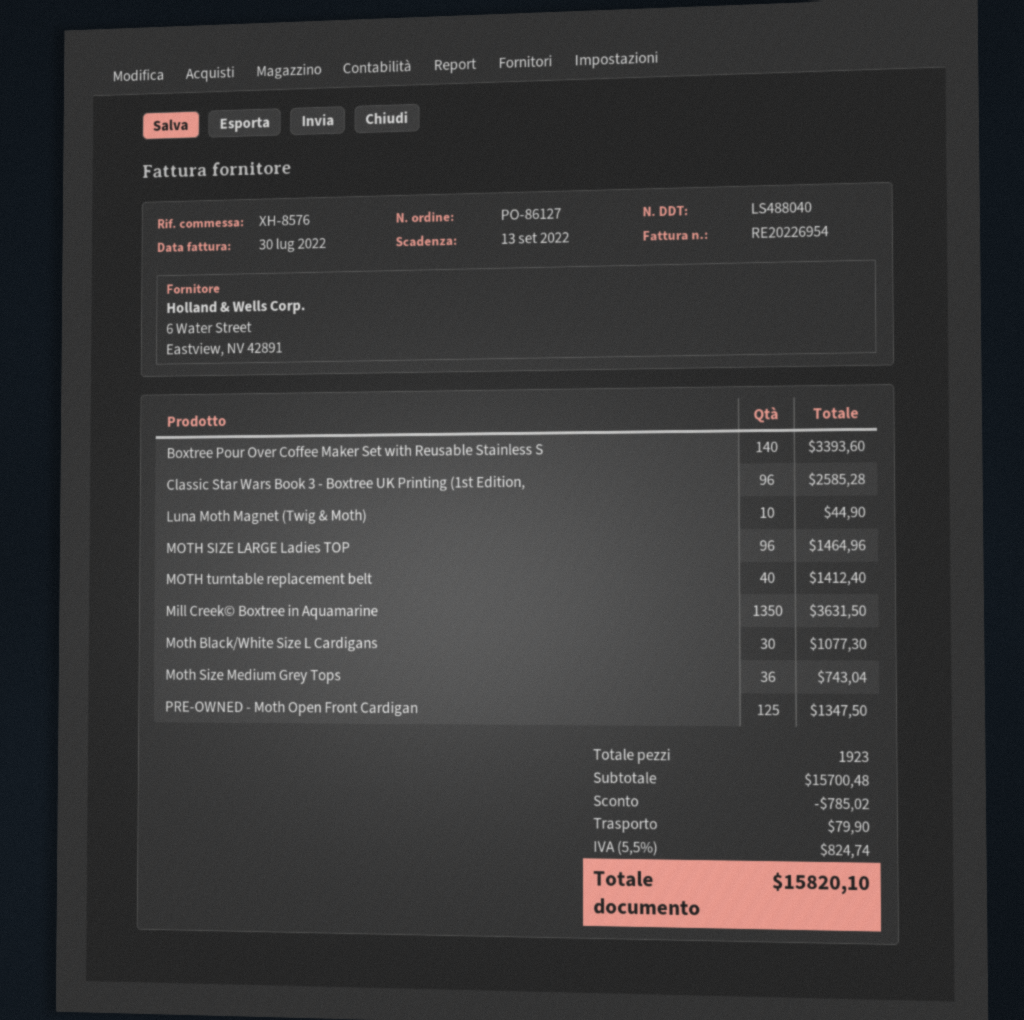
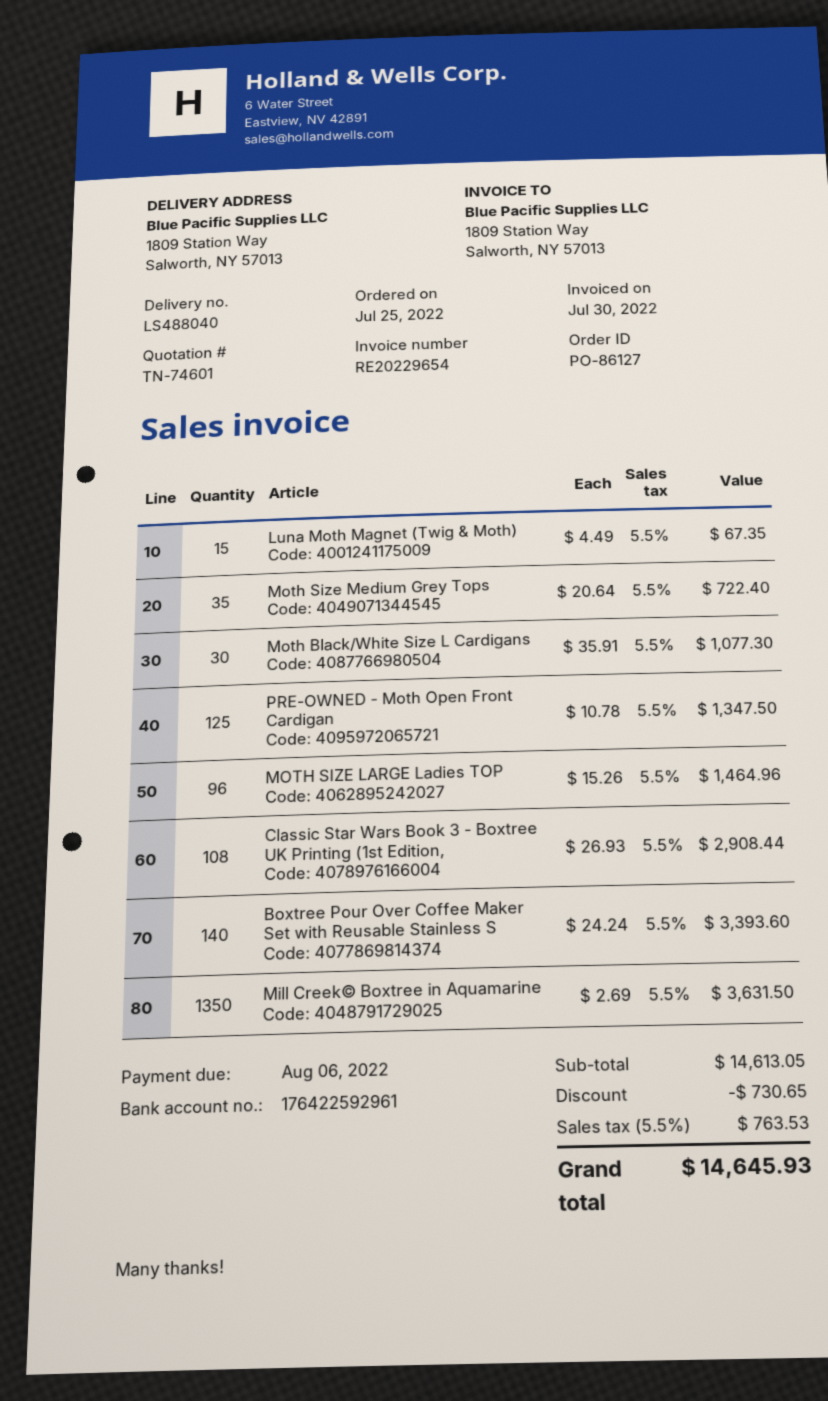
invoice number: RE20226954 -> RE20229654
due date: 2022-09-13 -> 2022-08-06
Classic Star Wars Book 3 - Boxtree UK Printing (1st Edition,: 96 for 2585.28 -> 108 for 2908.44
Luna Moth Magnet (Twig & Moth): 10 for 44.90 -> 15 for 67.35
MOTH turntable replacement belt: 40 for 1412.40 -> none
Moth Size Medium Grey Tops: 36 for 743.04 -> 35 for 722.40
subtotal: 15700.48 -> 14613.05
discount: 785.02 -> 730.65
shipping: 79.90 -> none
tax: 5.5% = 824.74 -> 5.5% = 763.53
total: 15820.10 -> 14645.93

